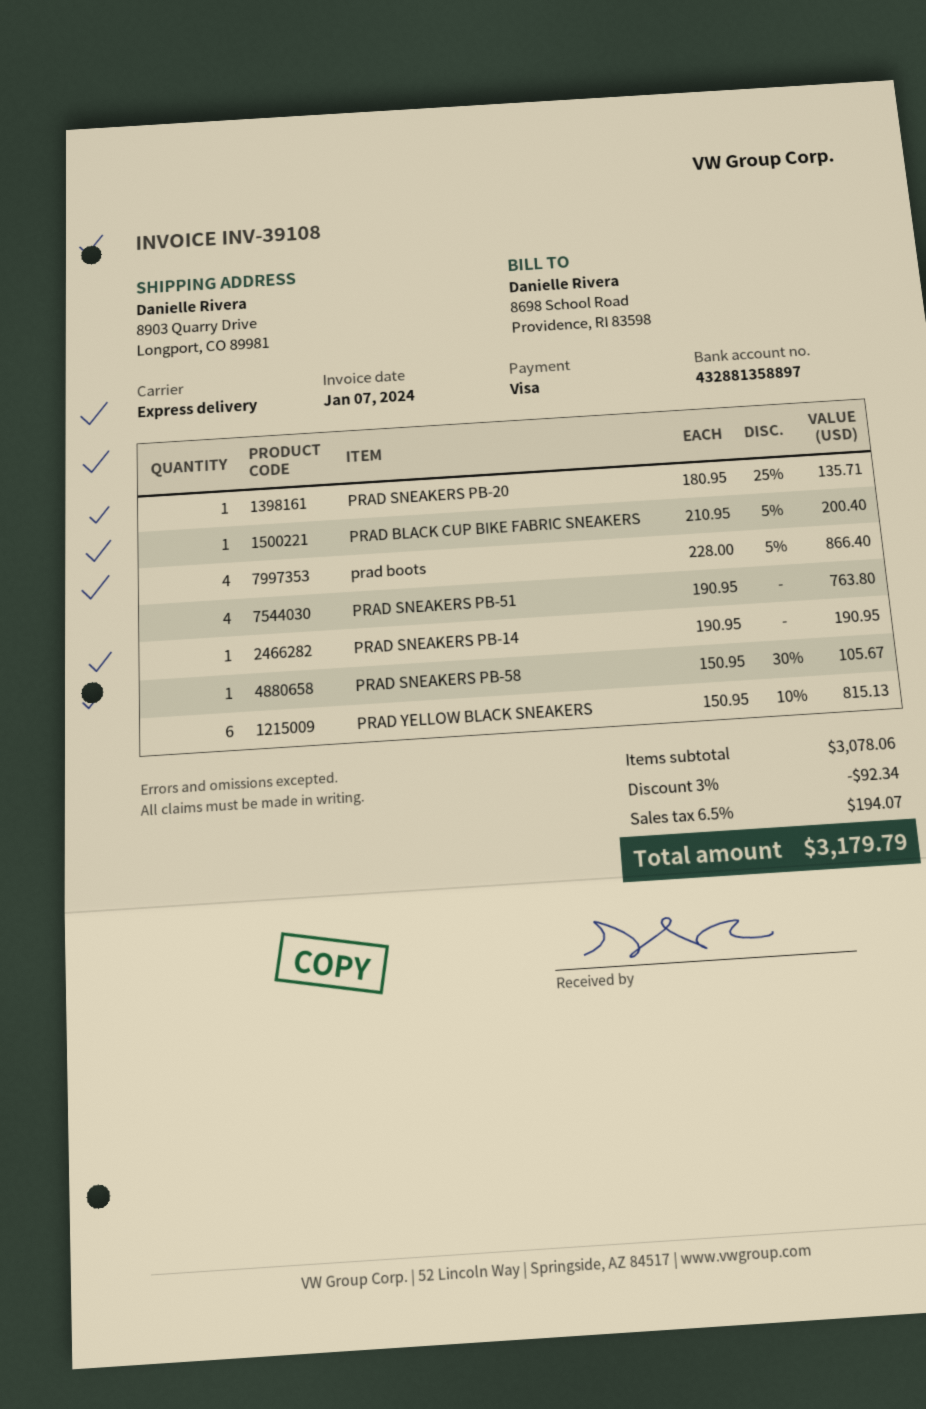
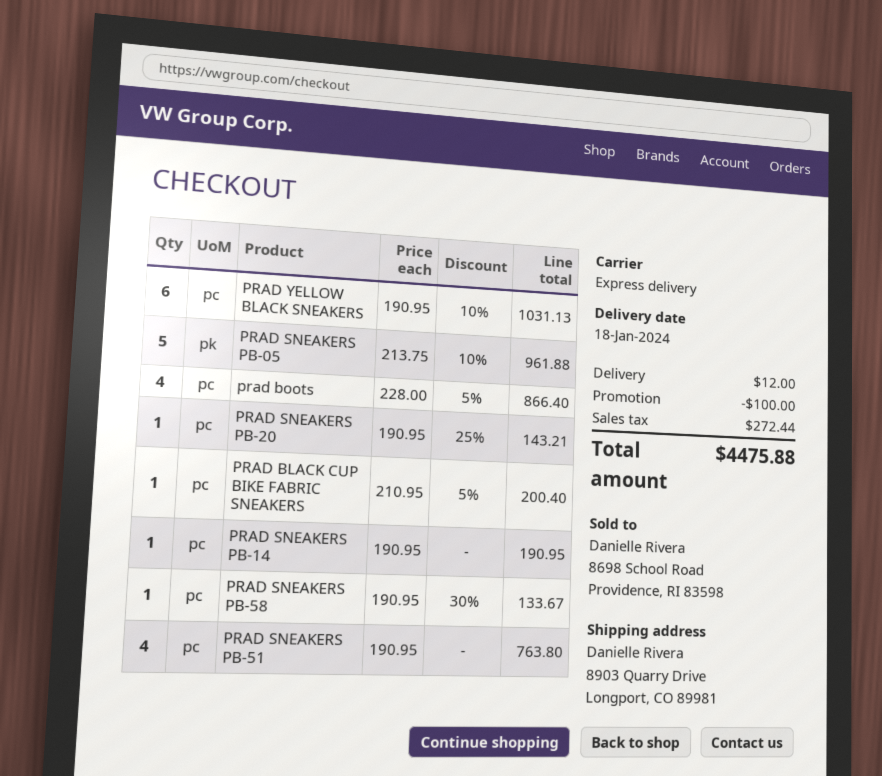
PRAD SNEAKERS PB-20: 1 x 180.95 - 25% = 135.71 -> 1 x 190.95 - 25% = 143.21
PRAD SNEAKERS PB-58: 1 x 150.95 - 30% = 105.67 -> 1 x 190.95 - 30% = 133.67
PRAD YELLOW BLACK SNEAKERS: 6 x 150.95 - 10% = 815.13 -> 6 x 190.95 - 10% = 1031.13
PRAD SNEAKERS PB-05: none -> 5 x 213.75 - 10% = 961.88
discount: 92.34 -> 100.00
shipping: none -> 12.00
tax: 194.07 -> 272.44
total: 3179.79 -> 4475.88

